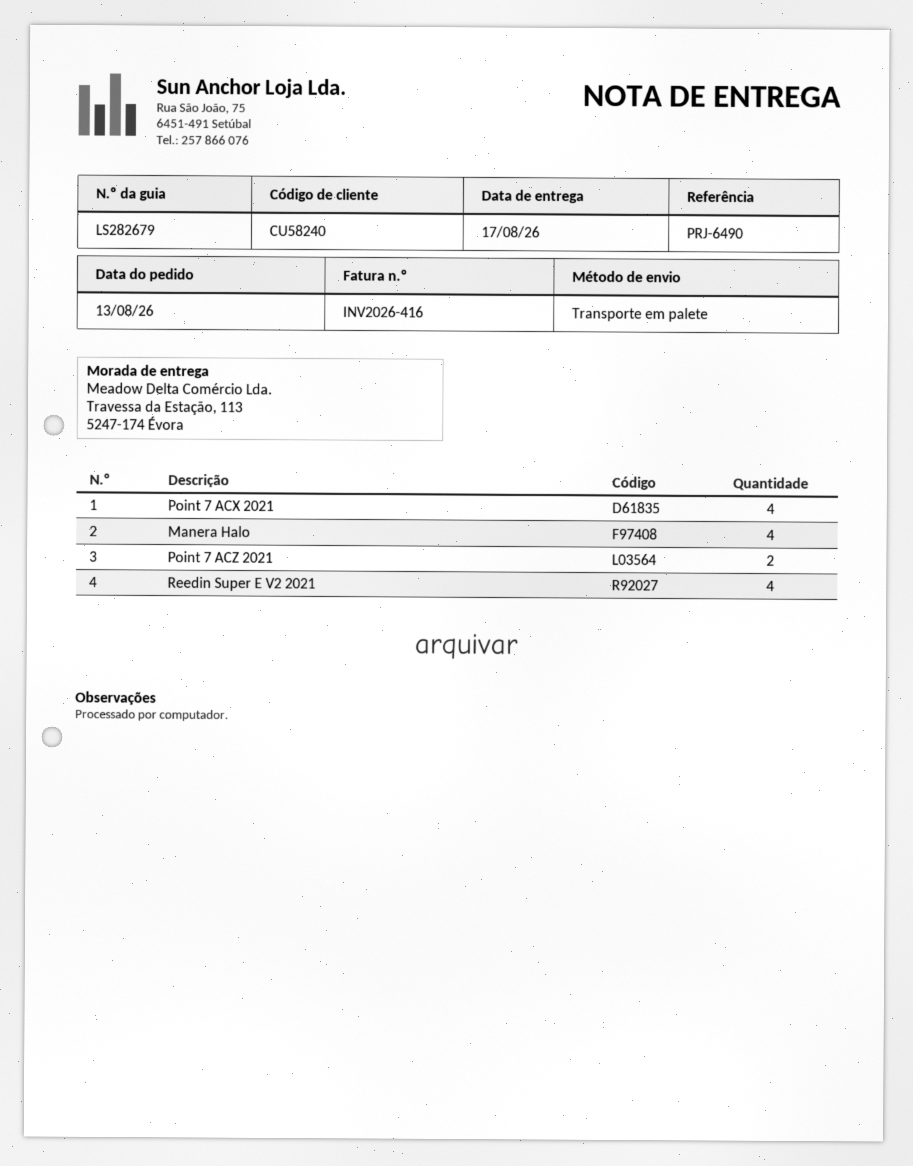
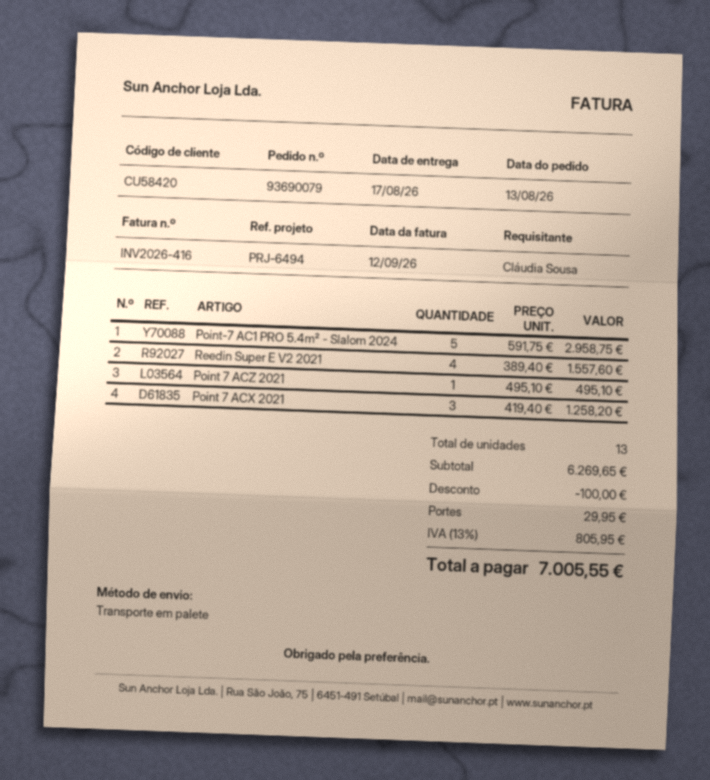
customer number: CU58240 -> CU58420
reference: PRJ-6490 -> PRJ-6494
Point 7 ACX 2021: 4 -> 3
Manera Halo: 4 -> none
Point 7 ACZ 2021: 2 -> 1
Point-7 AC1 PRO 5.4m² - Slalom 2024: none -> 5

